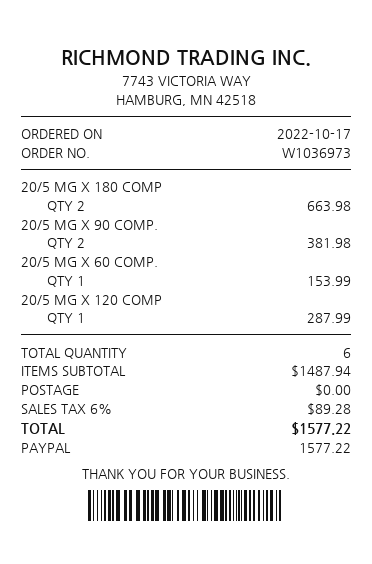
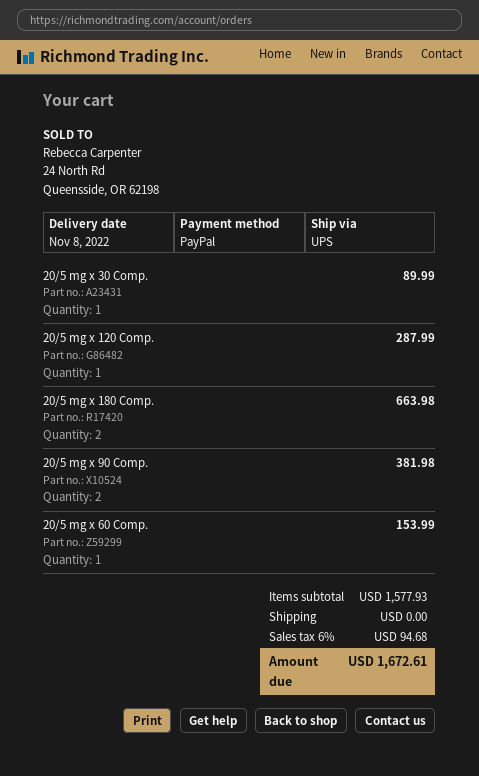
20/5 mg x 30 Comp.: none -> 1 for 89.99
subtotal: 1487.94 -> 1577.93
tax: 6% = 89.28 -> 6% = 94.68
total: 1577.22 -> 1672.61

